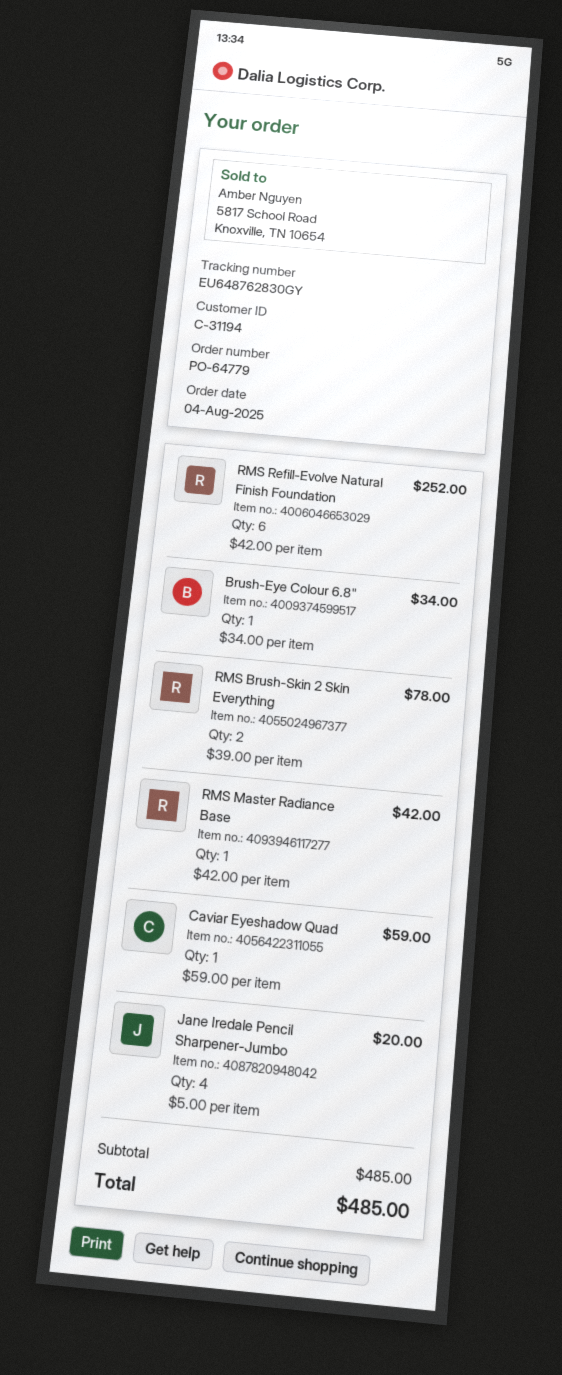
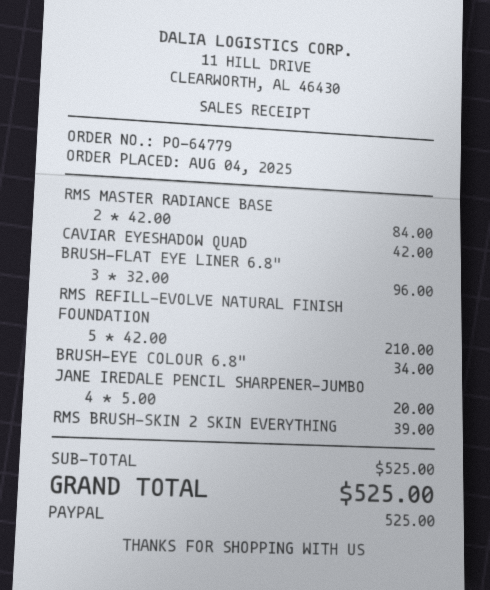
RMS Refill-Evolve Natural Finish Foundation: 6 x 42.00 = 252.00 -> 5 x 42.00 = 210.00
RMS Brush-Skin 2 Skin Everything: 2 x 39.00 = 78.00 -> 1 x 39.00 = 39.00
RMS Master Radiance Base: 1 x 42.00 = 42.00 -> 2 x 42.00 = 84.00
Caviar Eyeshadow Quad: 1 x 59.00 = 59.00 -> 1 x 42.00 = 42.00
BRUSH-FLAT EYE LINER 6.8": none -> 3 x 32.00 = 96.00
subtotal: 485.00 -> 525.00
total: 485.00 -> 525.00

